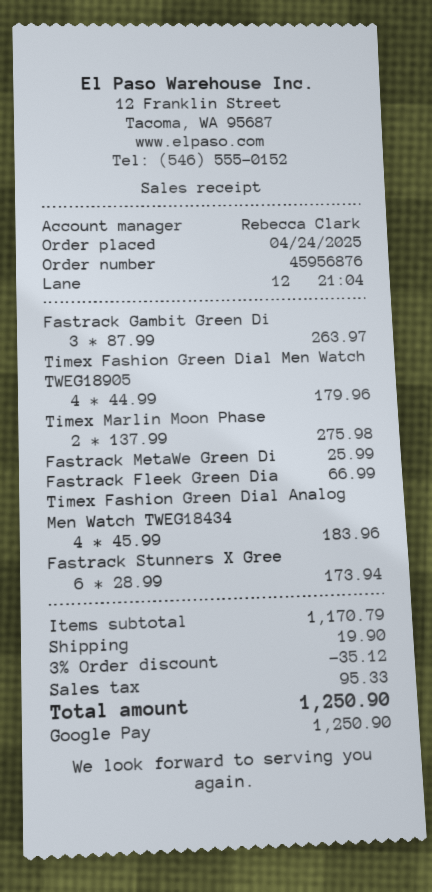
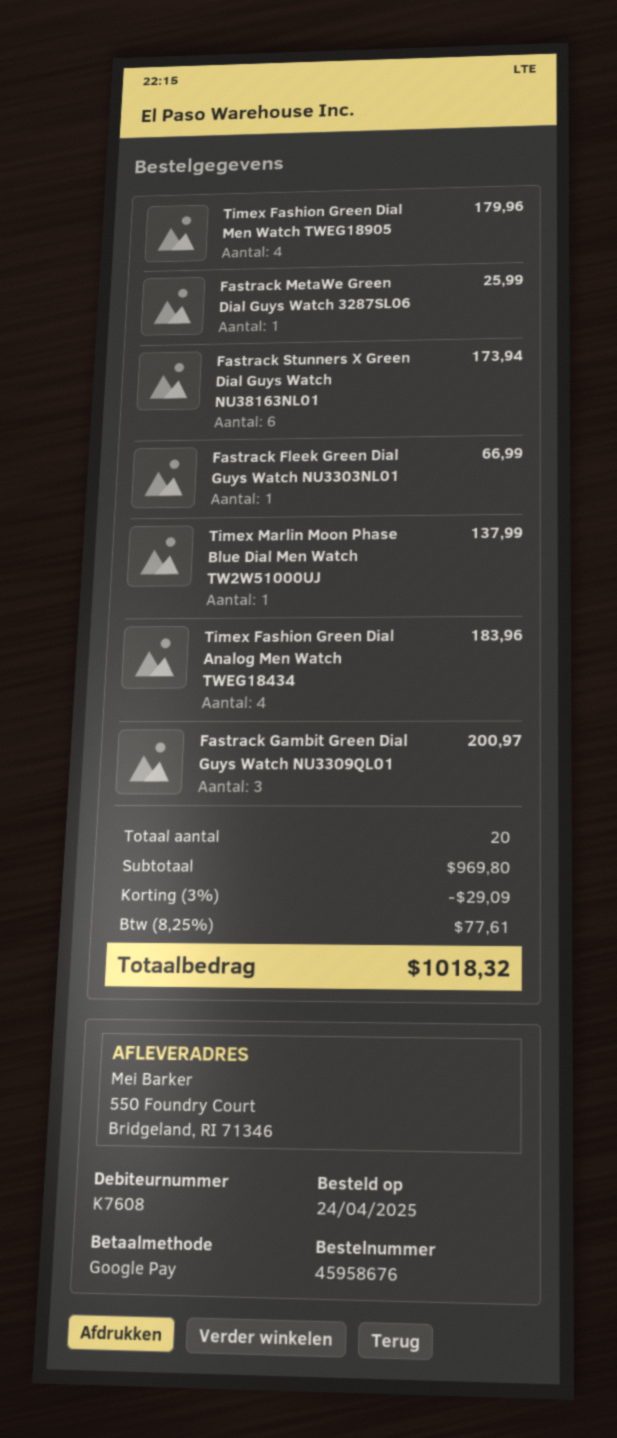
order number: 45956876 -> 45958676
Fastrack Gambit Green Di: 3 for 263.97 -> 3 for 200.97
Timex Marlin Moon Phase: 2 for 275.98 -> 1 for 137.99
subtotal: 1170.79 -> 969.80
discount: 3% = 35.12 -> 3% = 29.09
shipping: 19.90 -> none
tax: 95.33 -> 77.61
total: 1250.90 -> 1018.32

